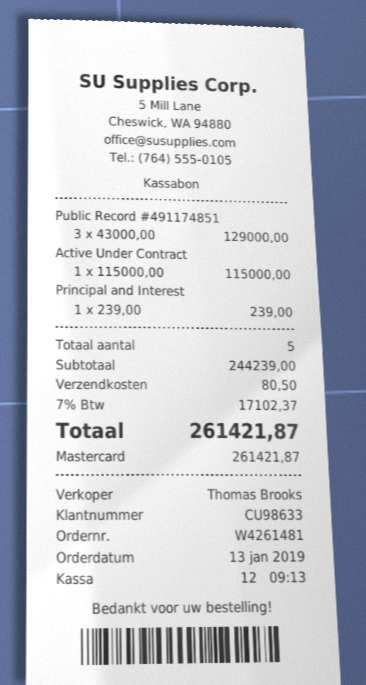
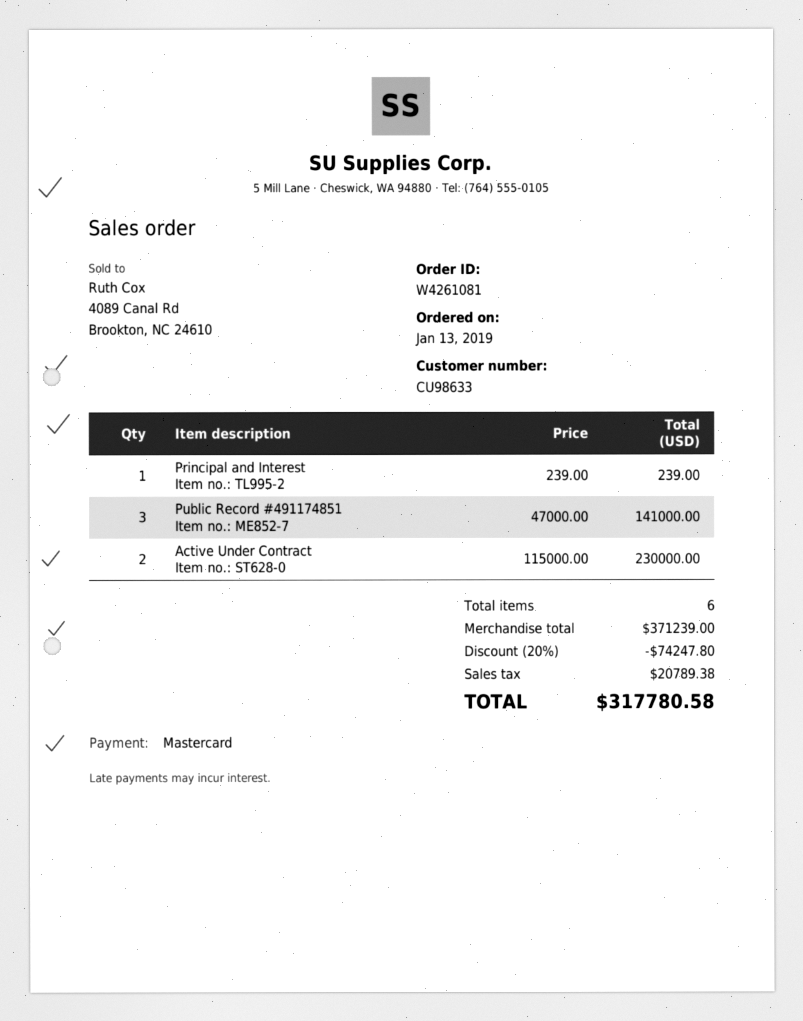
order number: W4261481 -> W4261081
Public Record #491174851: 3 x 43000.00 = 129000.00 -> 3 x 47000.00 = 141000.00
Active Under Contract: 1 x 115000.00 = 115000.00 -> 2 x 115000.00 = 230000.00
total quantity: 5 -> 6
subtotal: 244239.00 -> 371239.00
discount: none -> 20% = 74247.80
shipping: 80.50 -> none
tax: 17102.37 -> 20789.38
total: 261421.87 -> 317780.58

